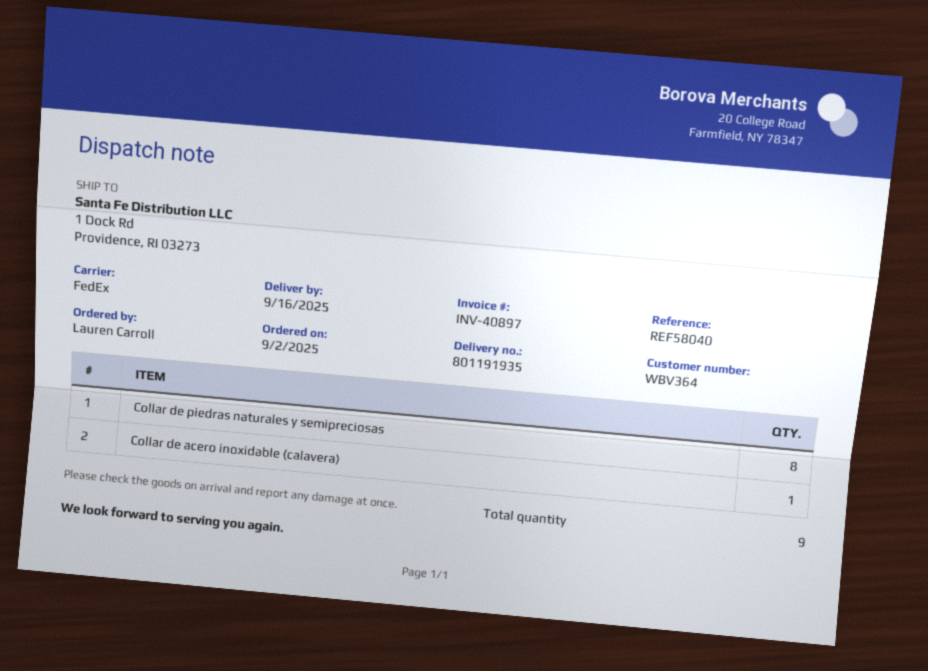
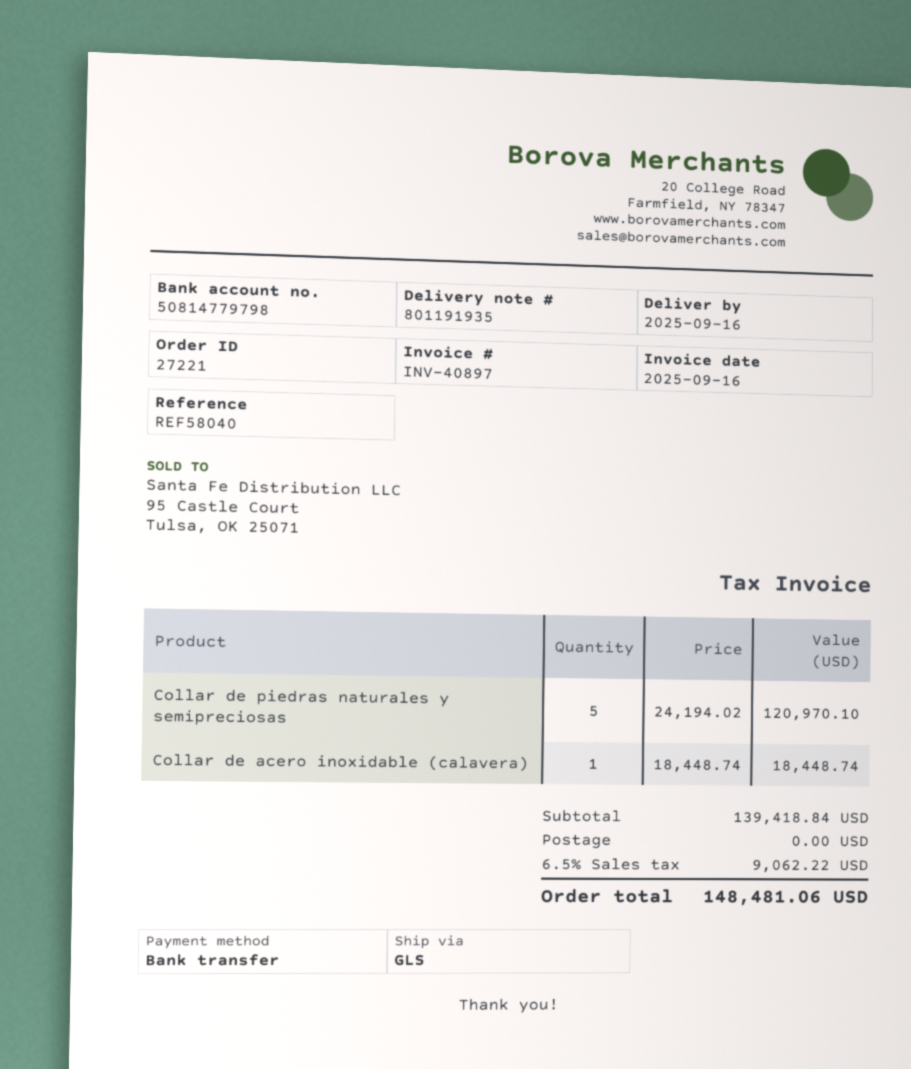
shipping method: FedEx -> GLS
Collar de piedras naturales y semipreciosas: 8 -> 5

